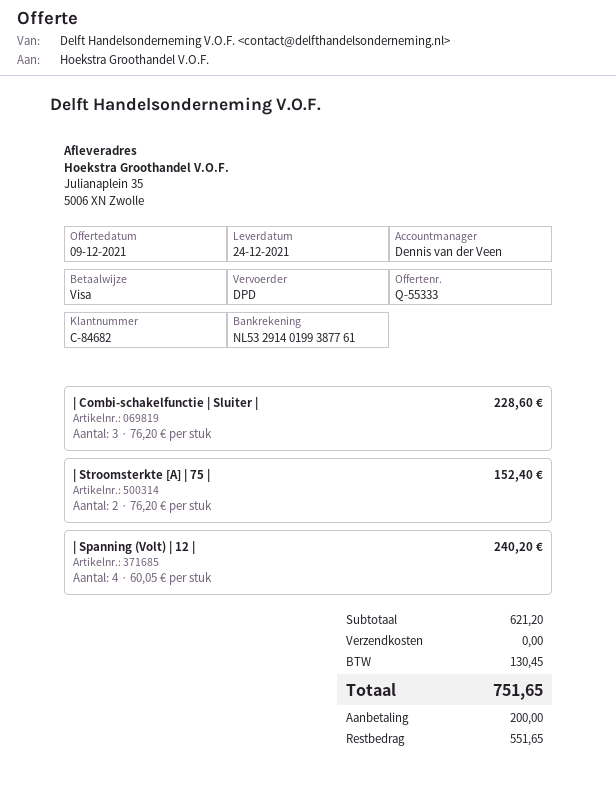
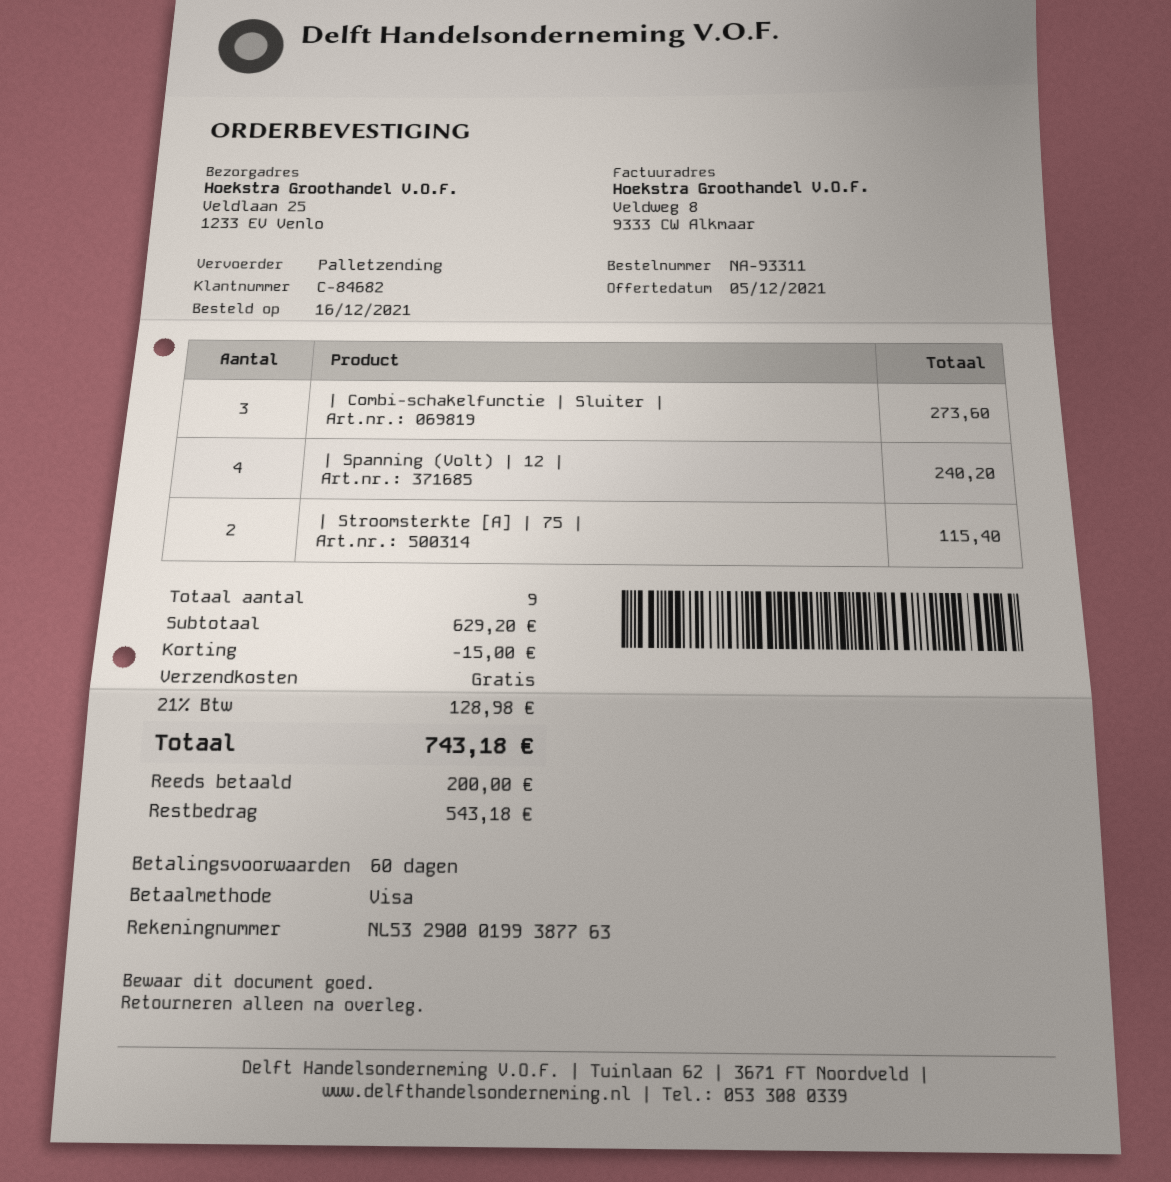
quote date: 2021-12-09 -> 2021-12-05
bank account: NL5329140199387761 -> NL5329000199387763
shipping method: DPD -> pallet freight
ship to: Julianaplein 35, 5006 XN Zwolle -> Veldlaan 25, 1233 EV Venlo
| Combi-schakelfunctie | Sluiter |: 3 for 228.60 -> 3 for 273.60
| Stroomsterkte [A] | 75 |: 2 for 152.40 -> 2 for 115.40
subtotal: 621.20 -> 629.20
discount: none -> 15.00
tax: 130.45 -> 128.98
total: 751.65 -> 743.18
balance: 551.65 -> 543.18

